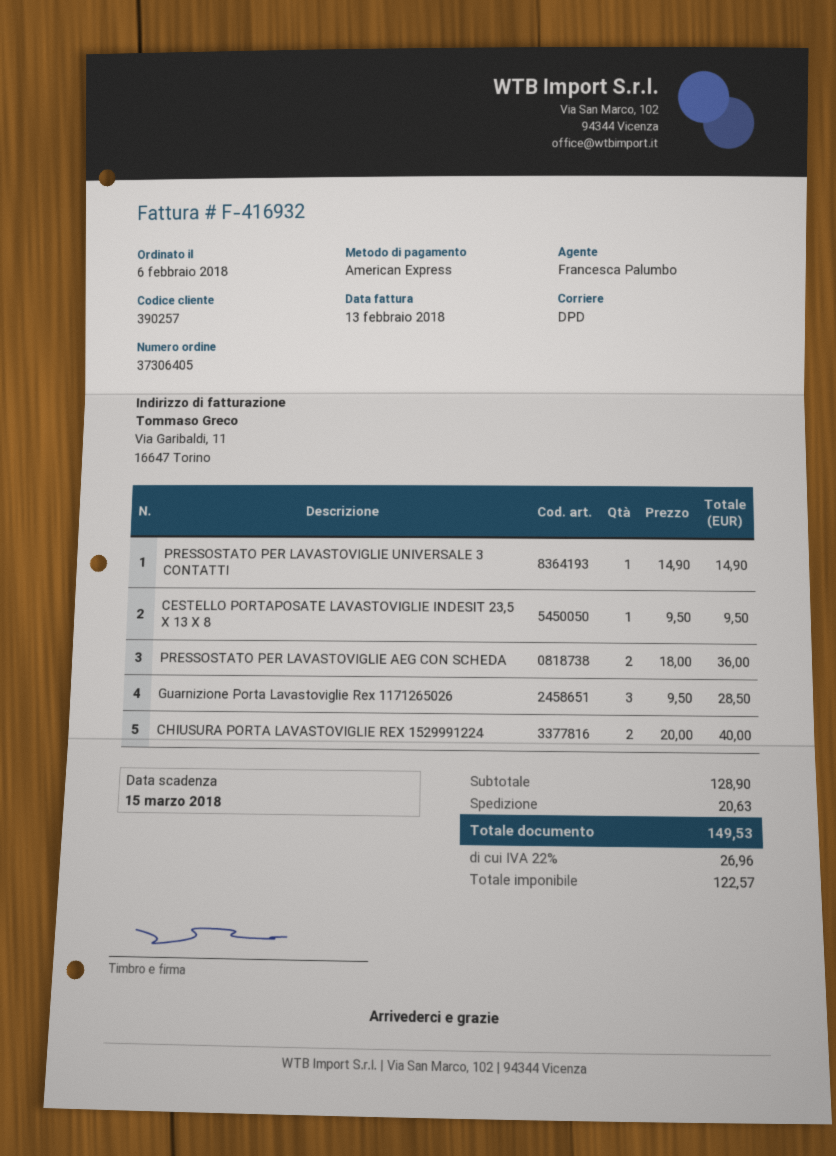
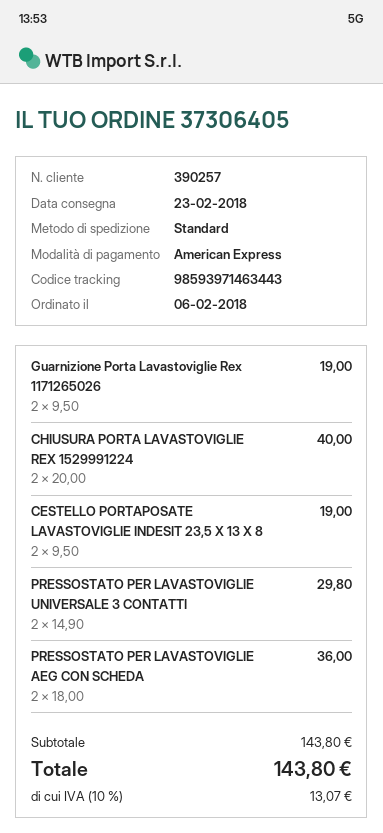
shipping method: DPD -> standard
PRESSOSTATO PER LAVASTOVIGLIE UNIVERSALE 3 CONTATTI: 1 x 14.90 = 14.90 -> 2 x 14.90 = 29.80
CESTELLO PORTAPOSATE LAVASTOVIGLIE INDESIT 23,5 X 13 X 8: 1 x 9.50 = 9.50 -> 2 x 9.50 = 19.00
Guarnizione Porta Lavastoviglie Rex 1171265026: 3 x 9.50 = 28.50 -> 2 x 9.50 = 19.00
subtotal: 128.90 -> 143.80
shipping: 20.63 -> none
tax: 22% = 26.96 -> 10% = 13.07
total: 149.53 -> 143.80

